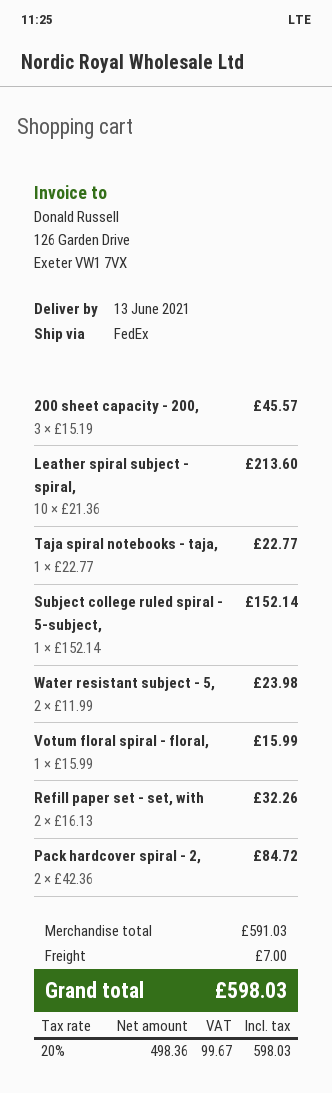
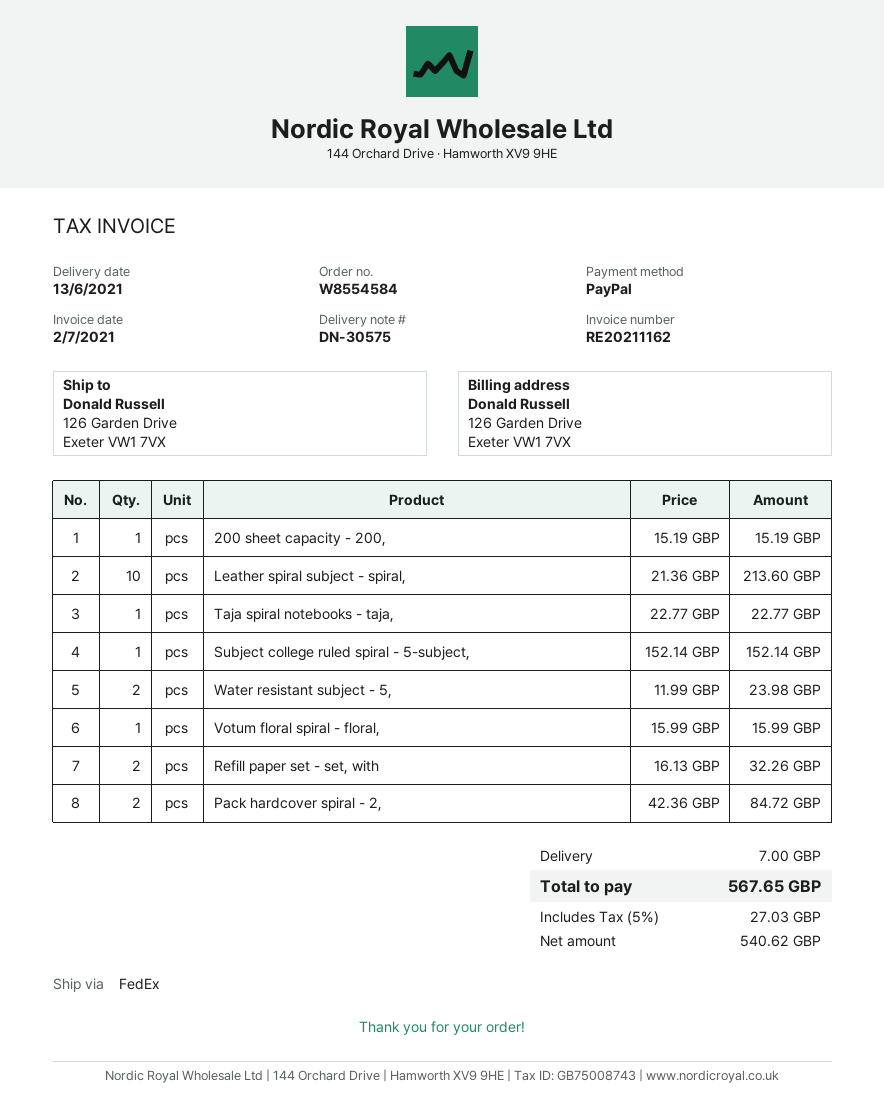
200 sheet capacity - 200,: 3 x 15.19 = 45.57 -> 1 x 15.19 = 15.19
net: 498.36 -> 540.62
tax: 20% = 99.67 -> 5% = 27.03
total: 598.03 -> 567.65

